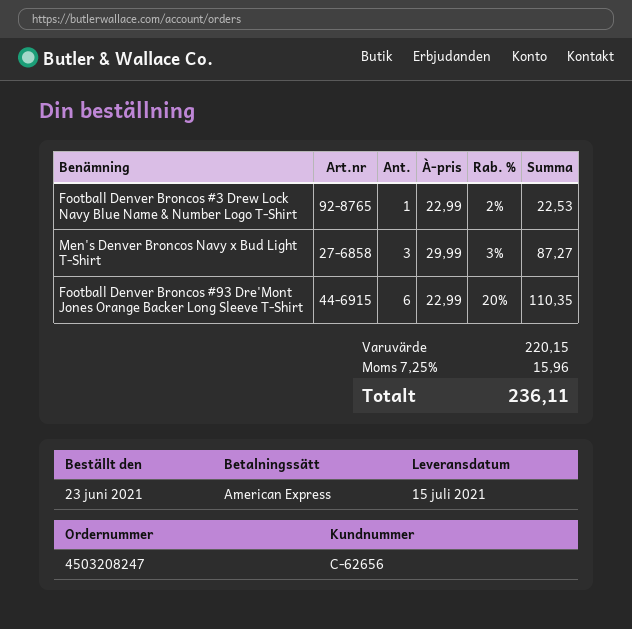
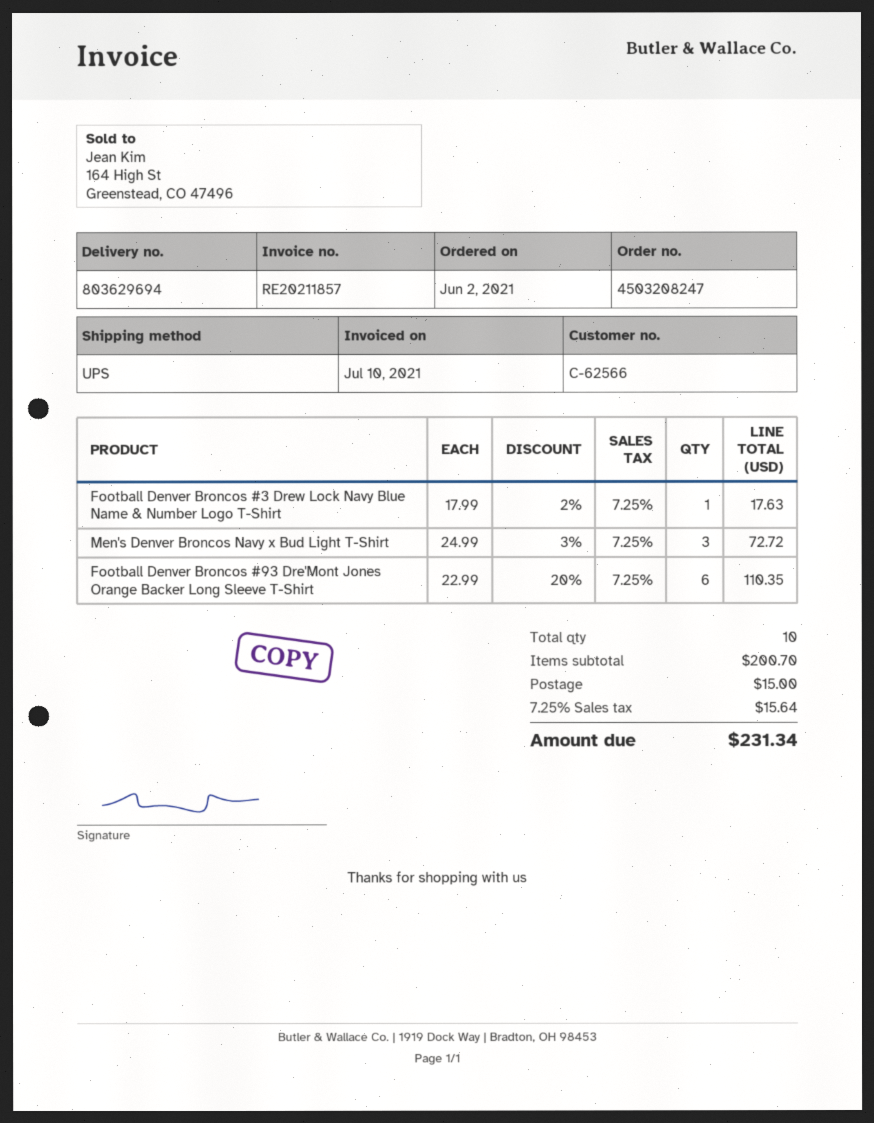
order date: 2021-06-23 -> 2021-06-02
customer number: C-62656 -> C-62566
Football Denver Broncos #3 Drew Lock Navy Blue Name & Number Logo T-Shirt: 1 x 22.99 - 2% = 22.53 -> 1 x 17.99 - 2% = 17.63
Men's Denver Broncos Navy x Bud Light T-Shirt: 3 x 29.99 - 3% = 87.27 -> 3 x 24.99 - 3% = 72.72
subtotal: 220.15 -> 200.70
shipping: none -> 15.00
tax: 7.25% = 15.96 -> 7.25% = 15.64
total: 236.11 -> 231.34

